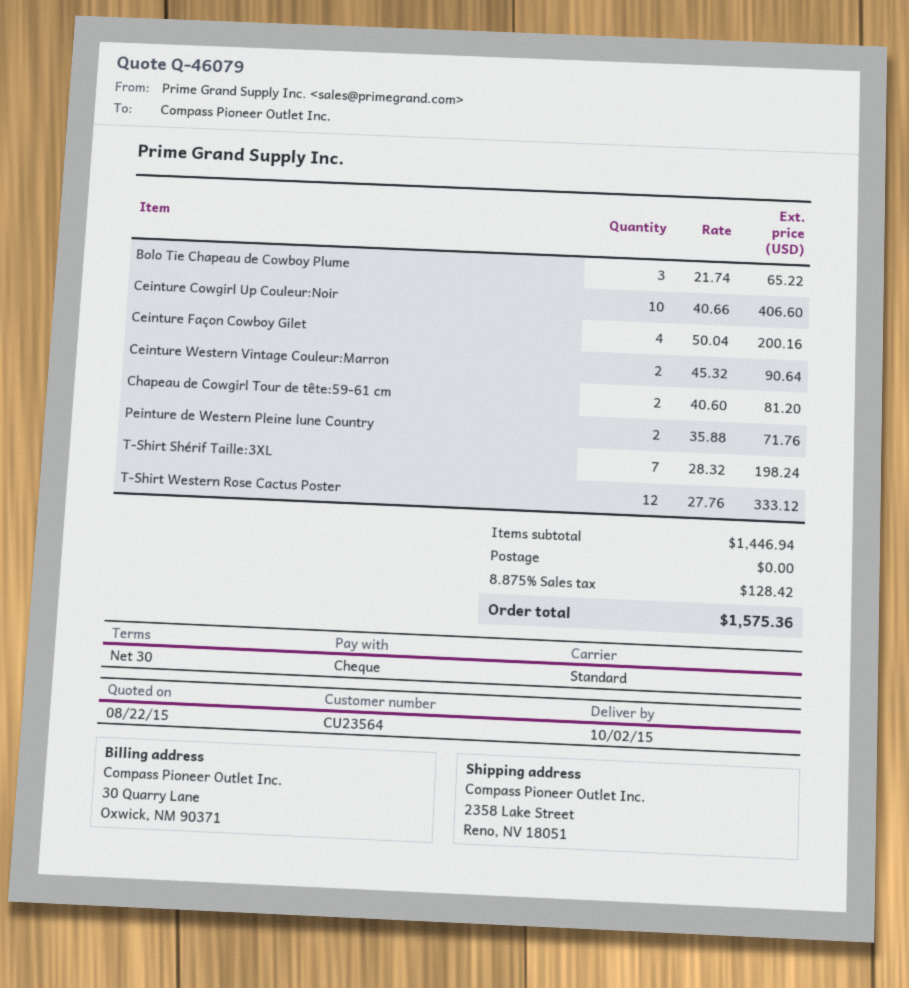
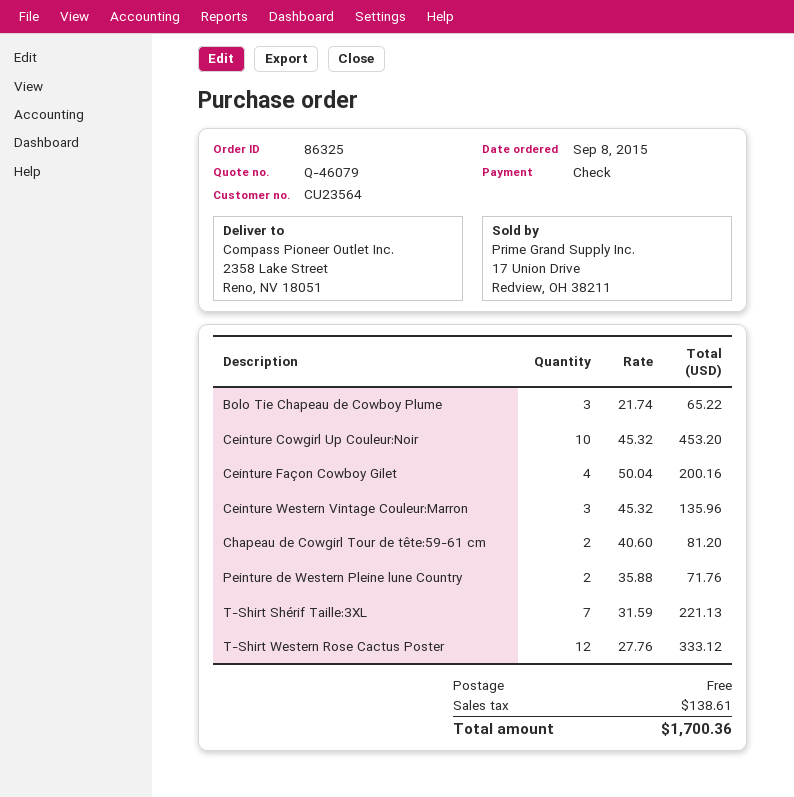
Ceinture Cowgirl Up Couleur:Noir: 10 x 40.66 = 406.60 -> 10 x 45.32 = 453.20
Ceinture Western Vintage Couleur:Marron: 2 x 45.32 = 90.64 -> 3 x 45.32 = 135.96
T-Shirt Shérif Taille:3XL: 7 x 28.32 = 198.24 -> 7 x 31.59 = 221.13
tax: 128.42 -> 138.61
total: 1575.36 -> 1700.36

